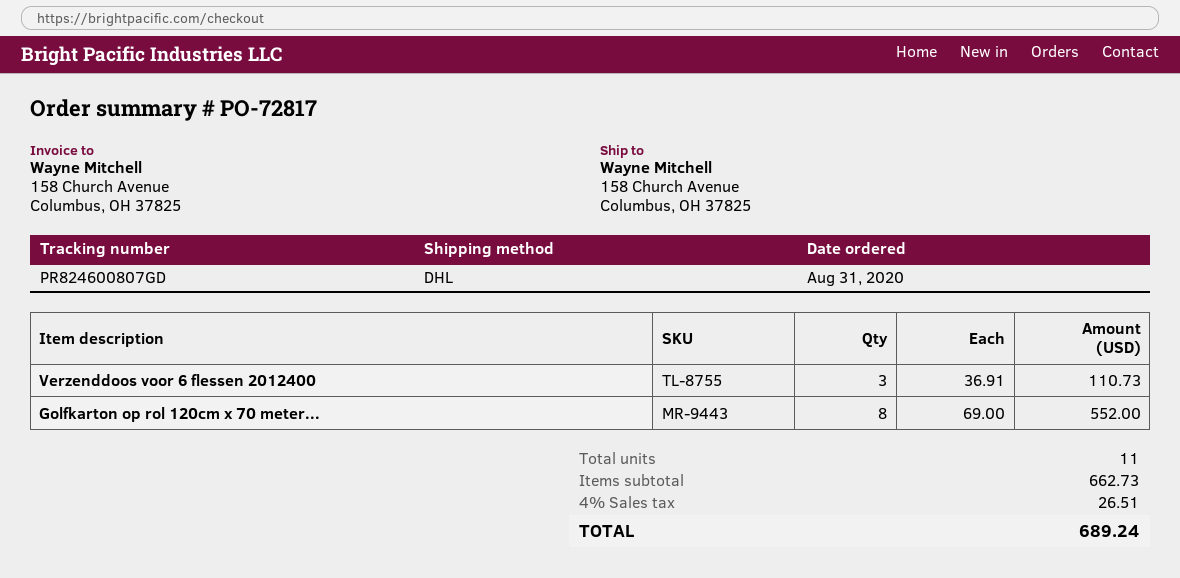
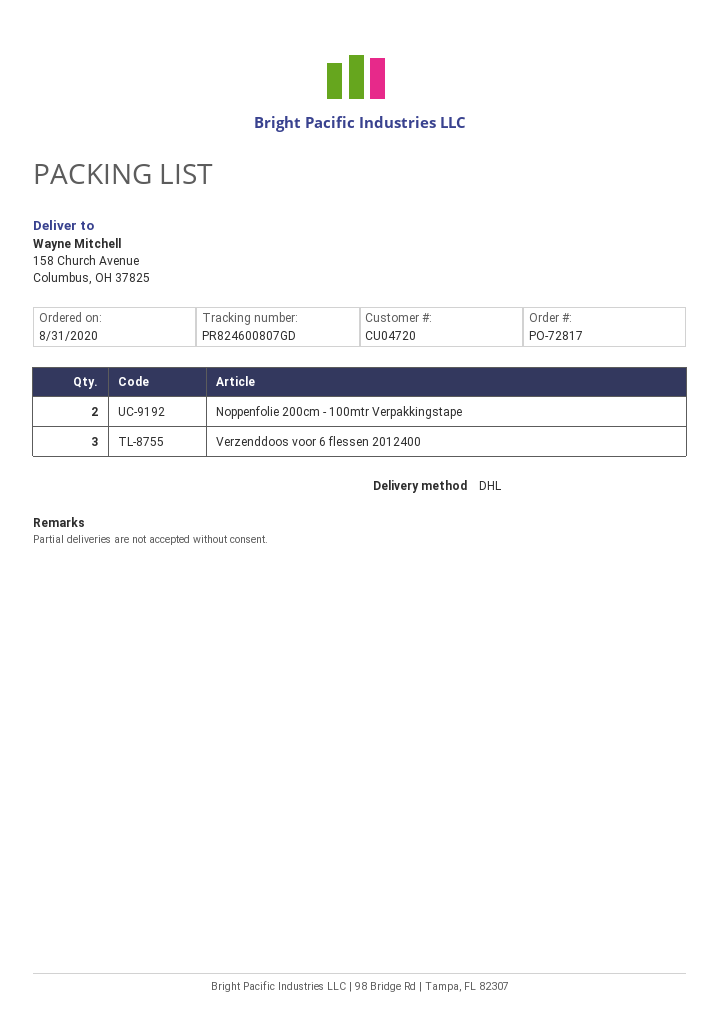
Golfkarton op rol 120cm x 70 meter...: 8 -> none
Noppenfolie 200cm - 100mtr Verpakkingstape: none -> 2

